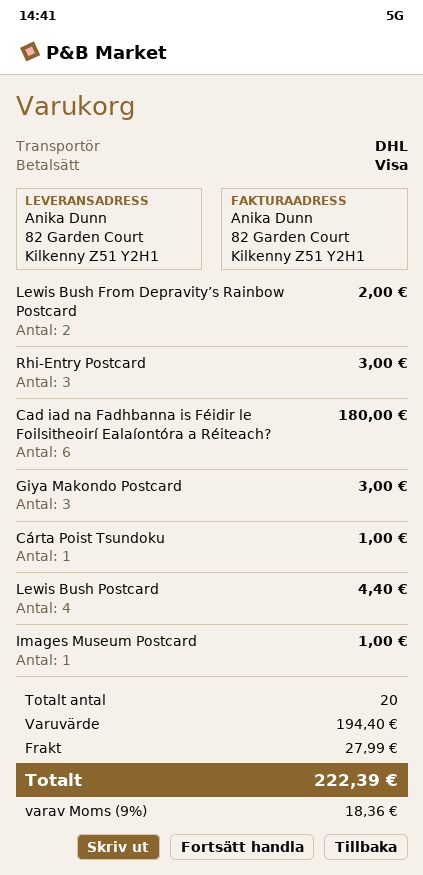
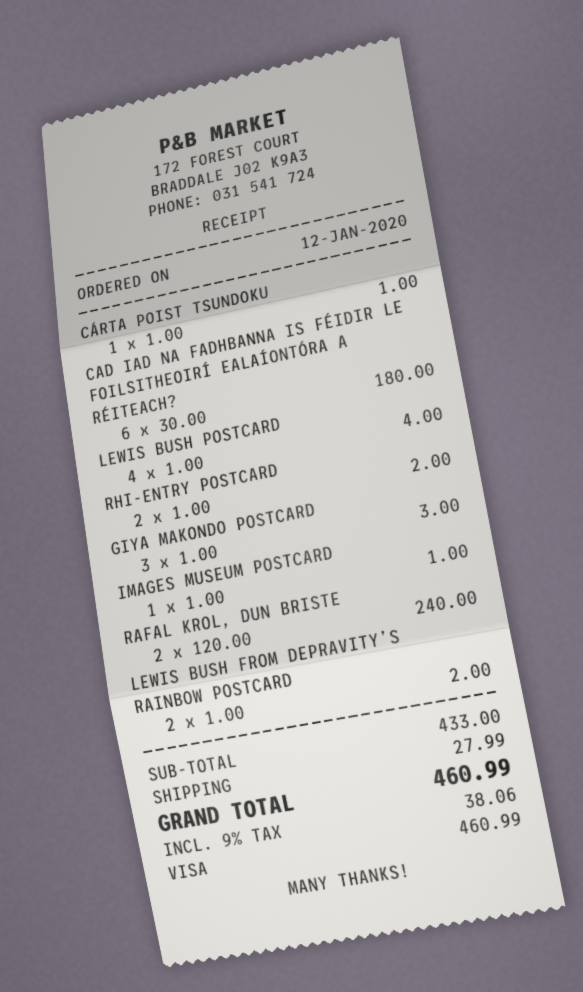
Rhi-Entry Postcard: 3 for 3.00 -> 2 for 2.00
Lewis Bush Postcard: 4 for 4.40 -> 4 for 4.00
RAFAL KROL, DUN BRISTE: none -> 2 for 240.00
subtotal: 194.40 -> 433.00
tax: 9% = 18.36 -> 9% = 38.06
total: 222.39 -> 460.99

